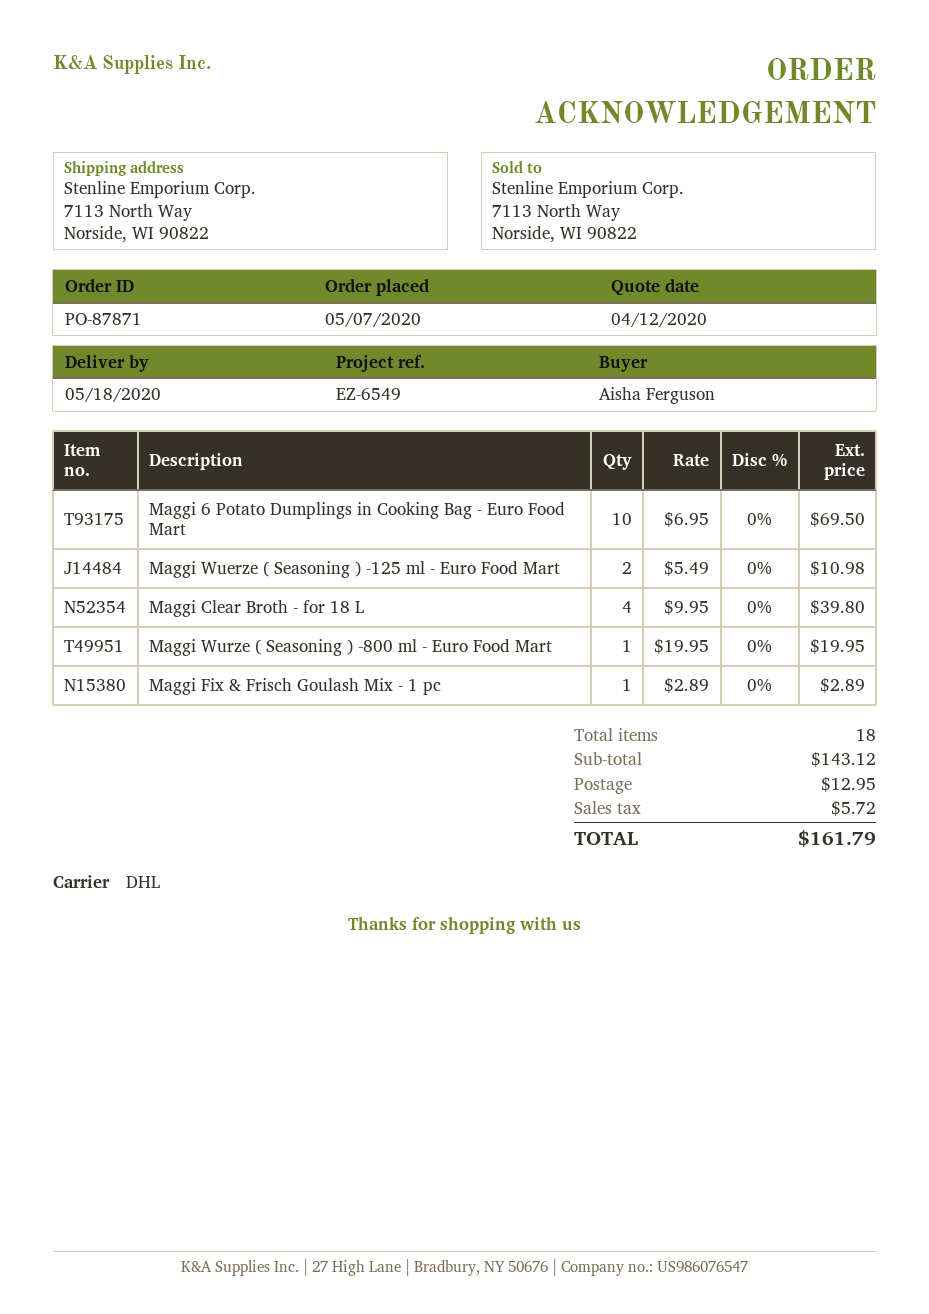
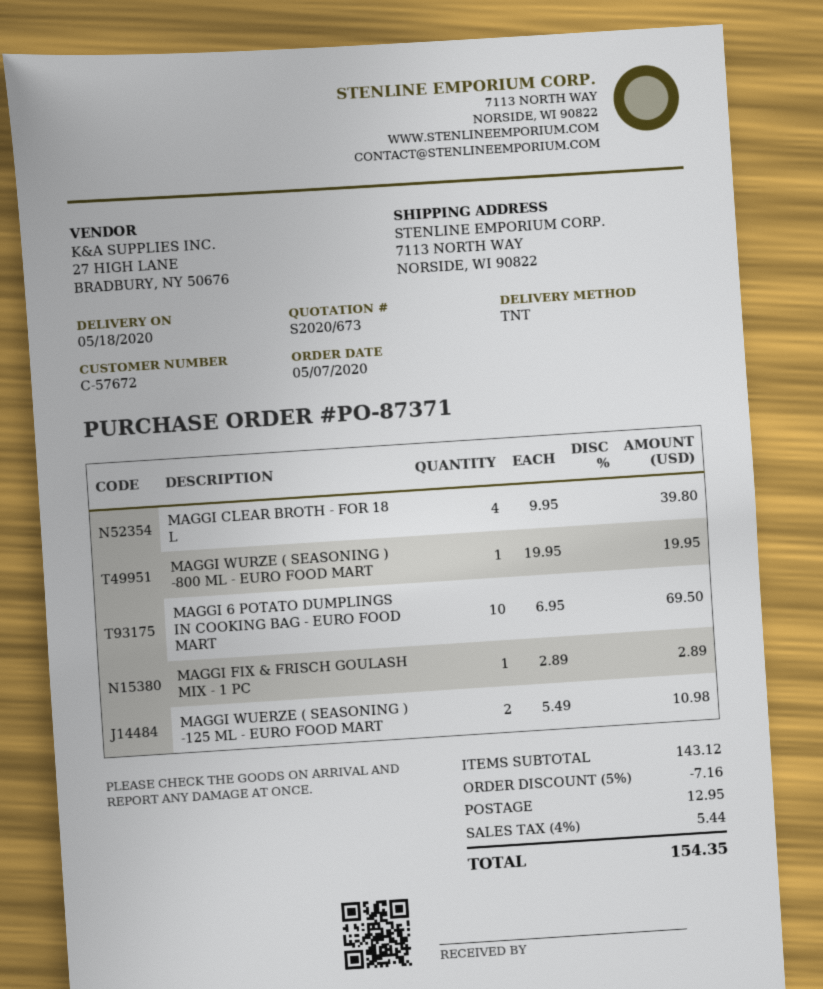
order number: PO-87871 -> PO-87371
shipping method: DHL -> TNT
discount: none -> 5% = 7.16
tax: 5.72 -> 5.44
total: 161.79 -> 154.35

